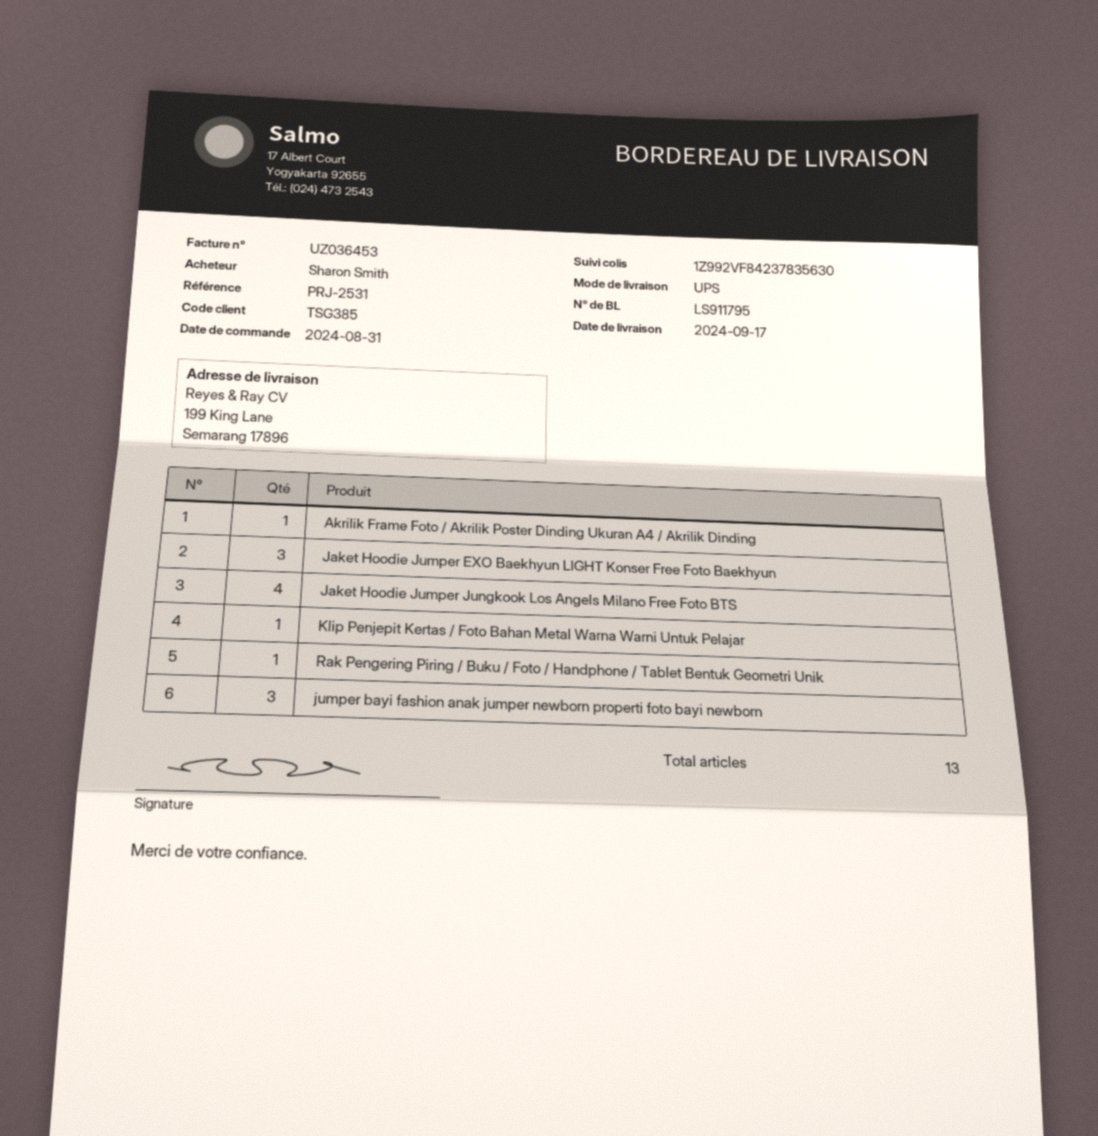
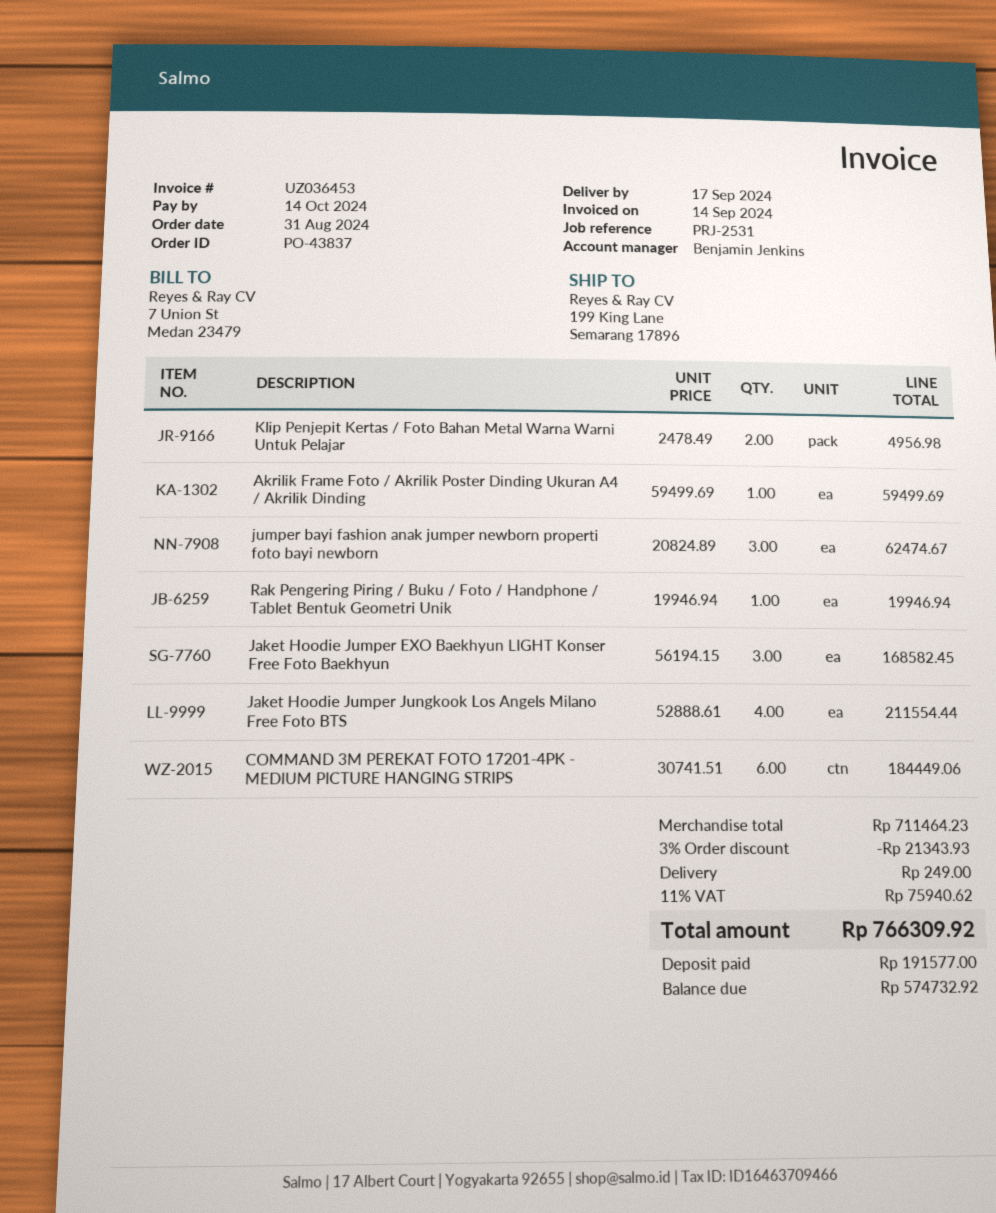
Klip Penjepit Kertas / Foto Bahan Metal Warna Warni Untuk Pelajar: 1 -> 2
COMMAND 3M PEREKAT FOTO 17201-4PK - MEDIUM PICTURE HANGING STRIPS: none -> 6

